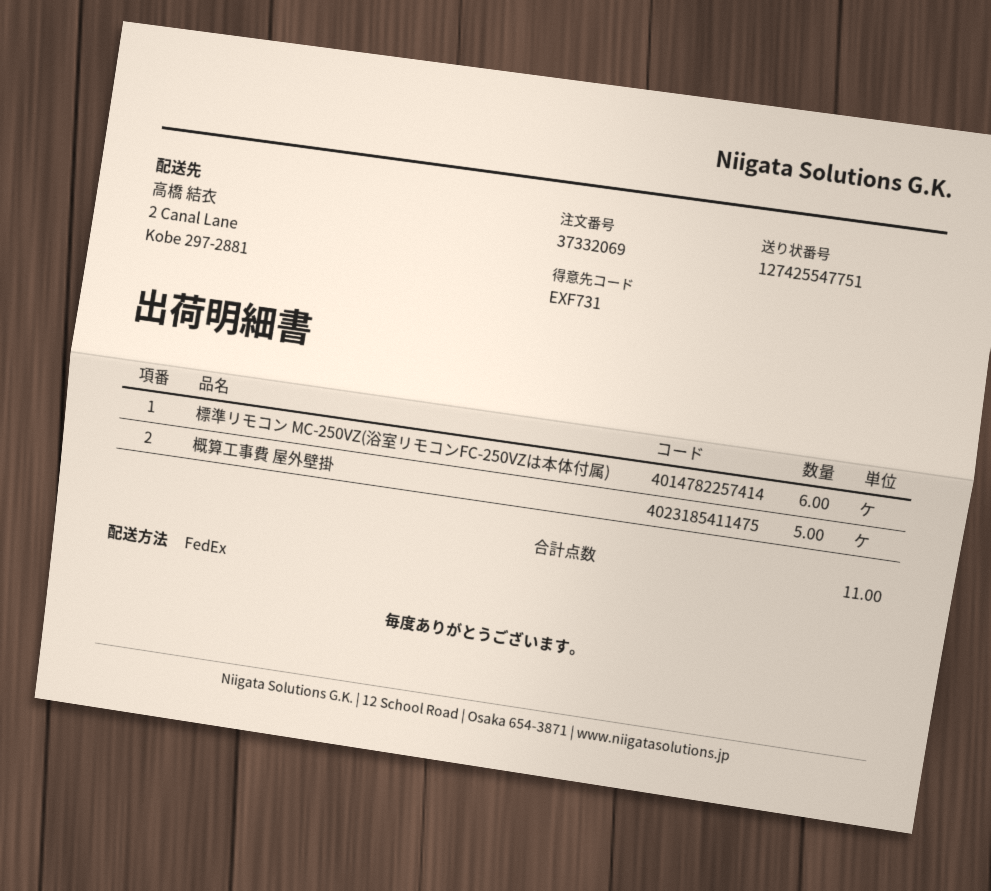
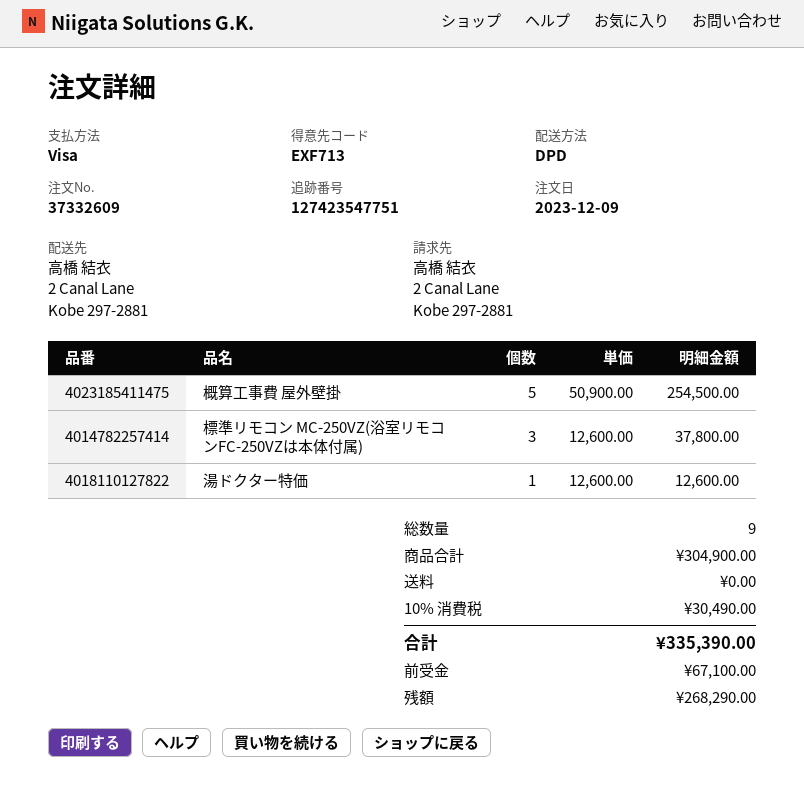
order number: 37332069 -> 37332609
customer number: EXF731 -> EXF713
shipping method: FedEx -> DPD
tracking number: 127425547751 -> 127423547751
標準リモコン MC-250VZ(浴室リモコンFC-250VZは本体付属): 6 -> 3
湯ドクター特価: none -> 1
total quantity: 11 -> 9

